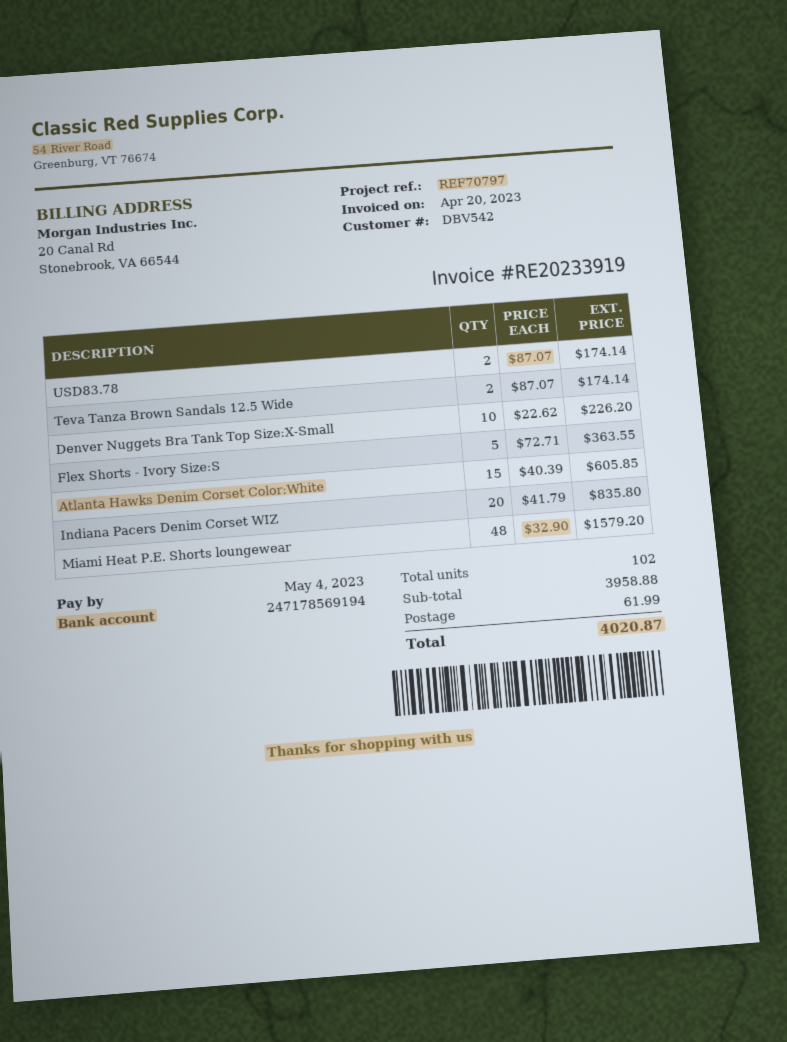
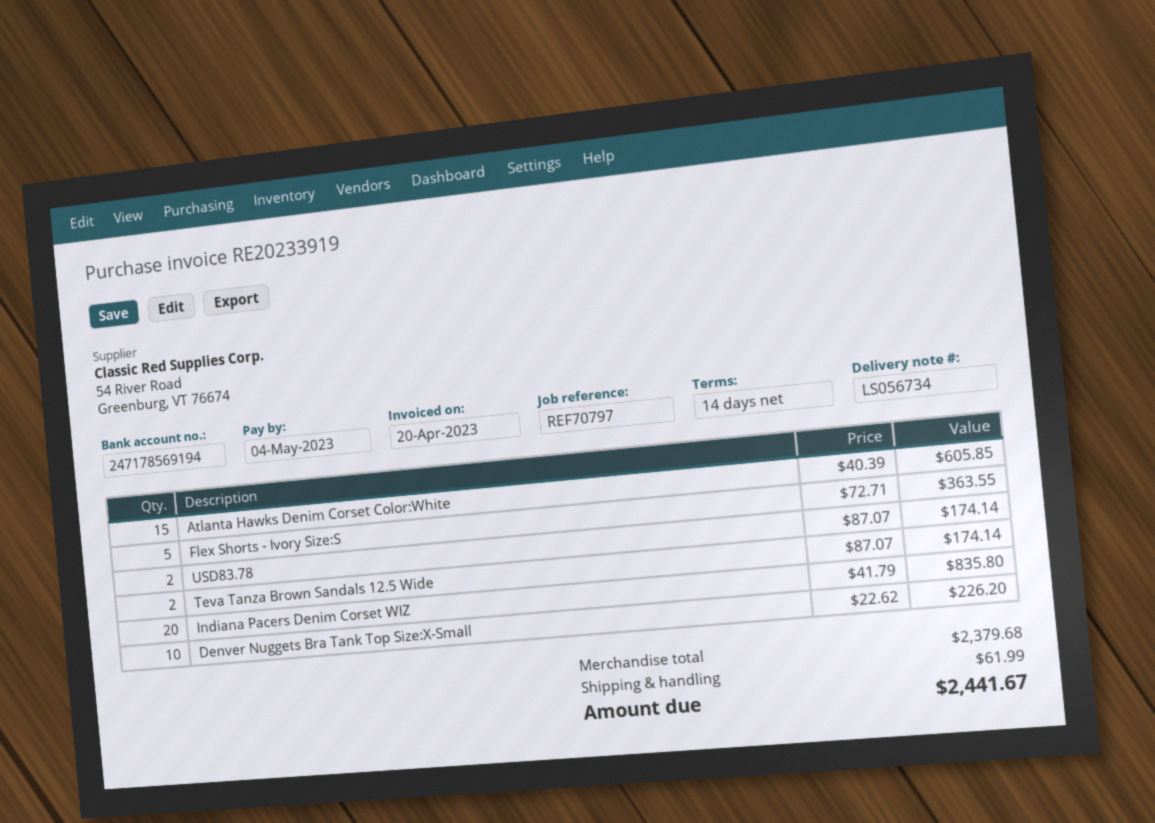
Miami Heat P.E. Shorts loungewear: 48 x 32.90 = 1579.20 -> none
subtotal: 3958.88 -> 2379.68
total: 4020.87 -> 2441.67

